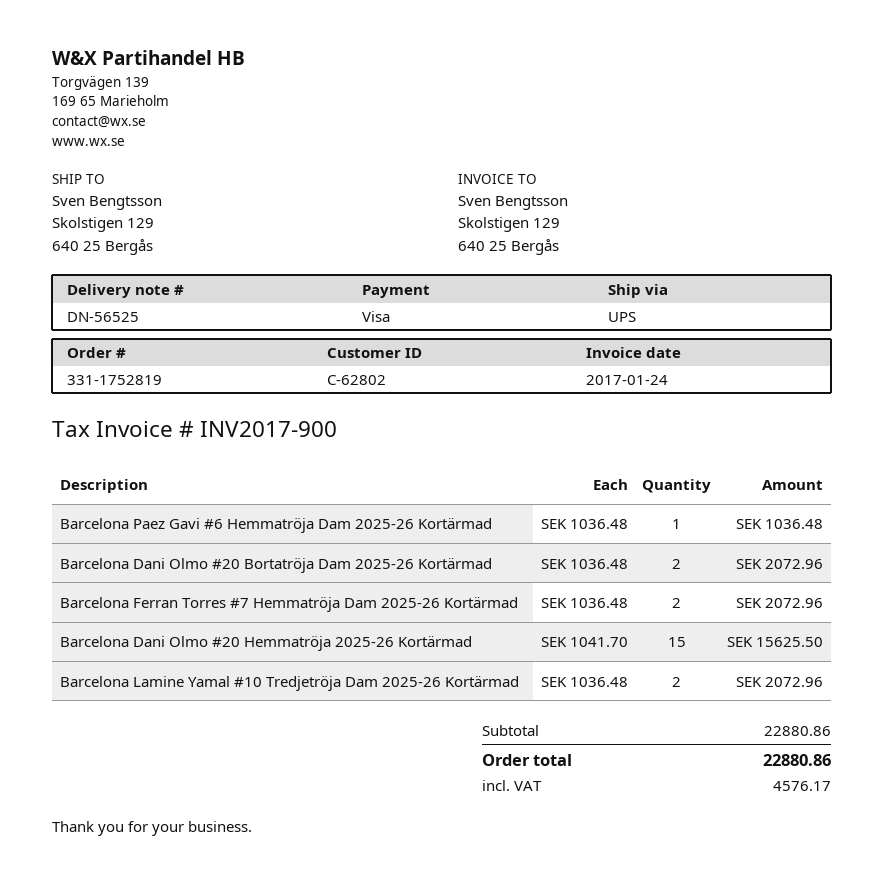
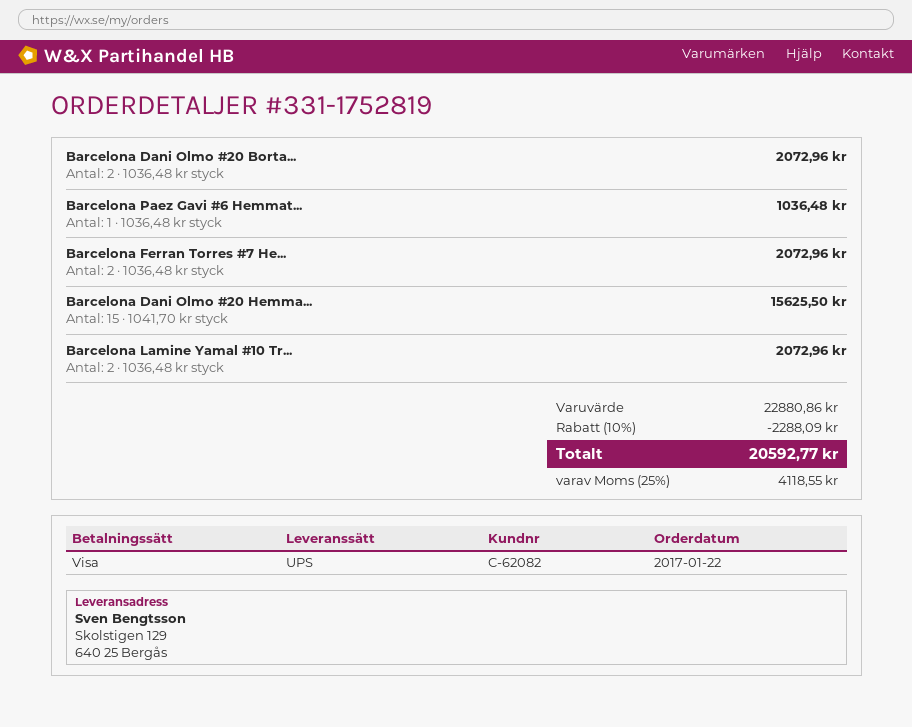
customer number: C-62802 -> C-62082
discount: none -> 10% = 2288.09
tax: 4576.17 -> 4118.55
total: 22880.86 -> 20592.77

